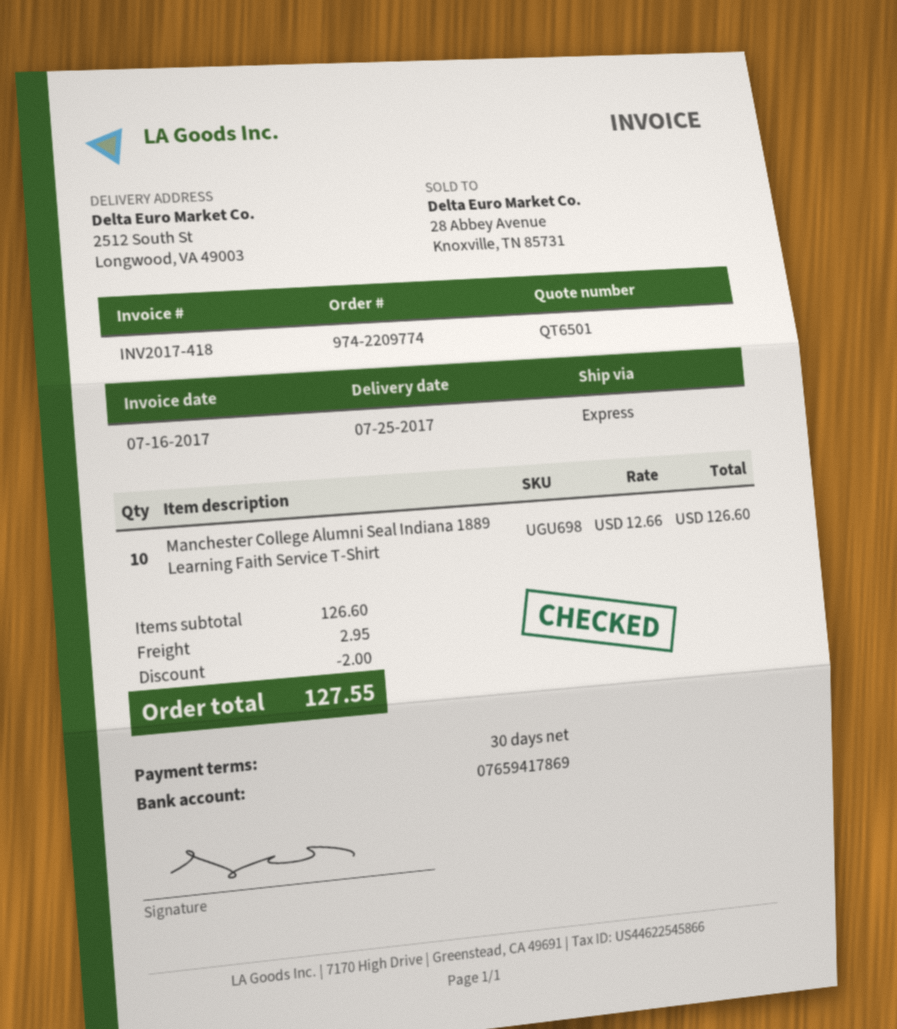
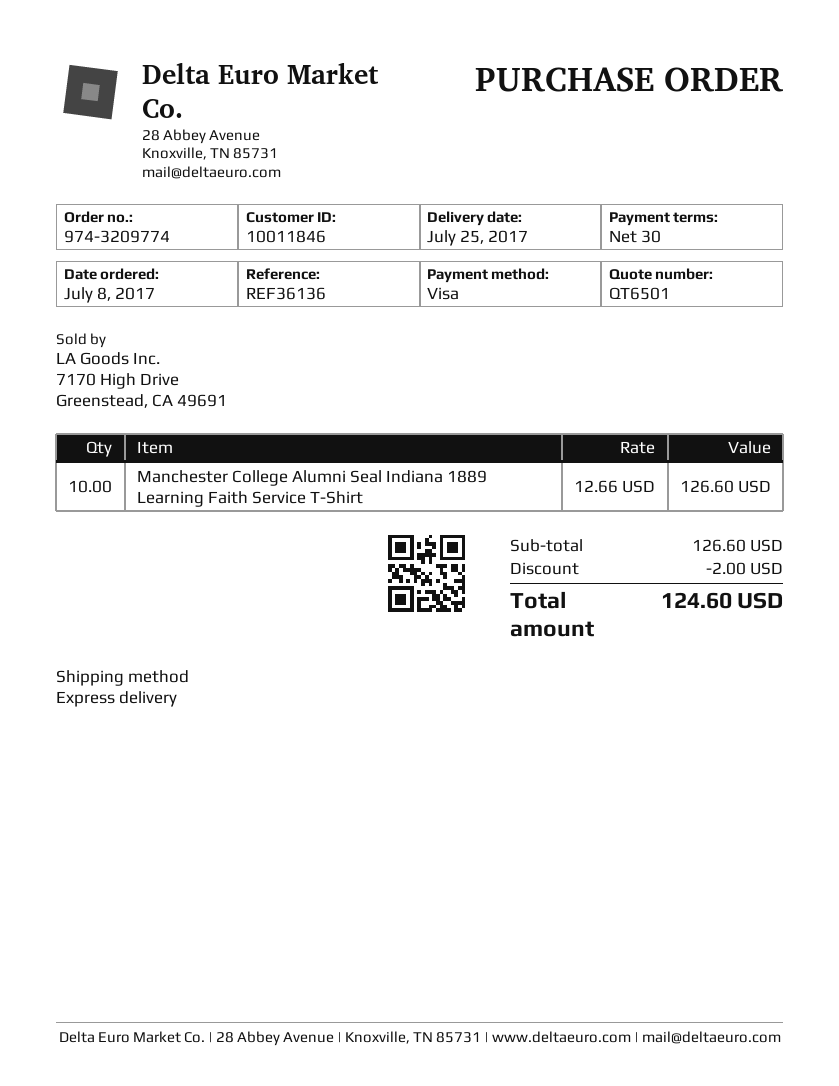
order number: 974-2209774 -> 974-3209774
shipping: 2.95 -> none
total: 127.55 -> 124.60

